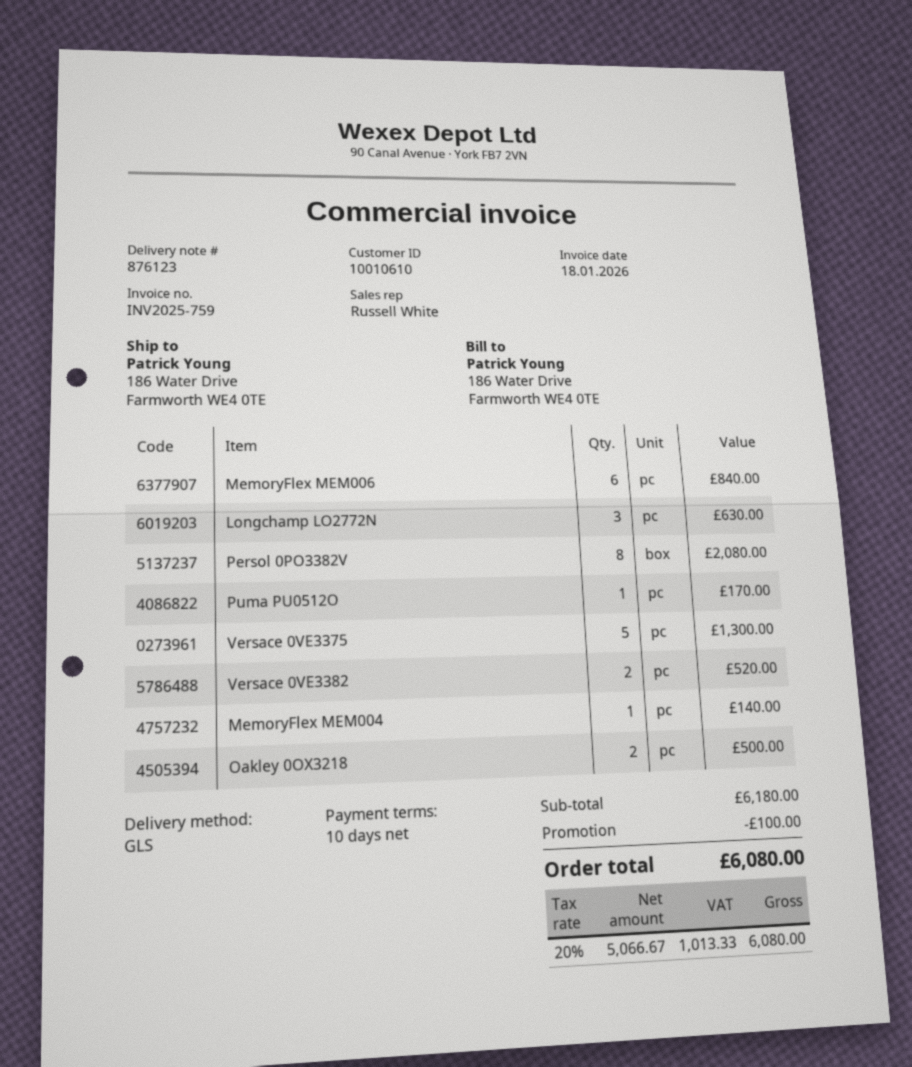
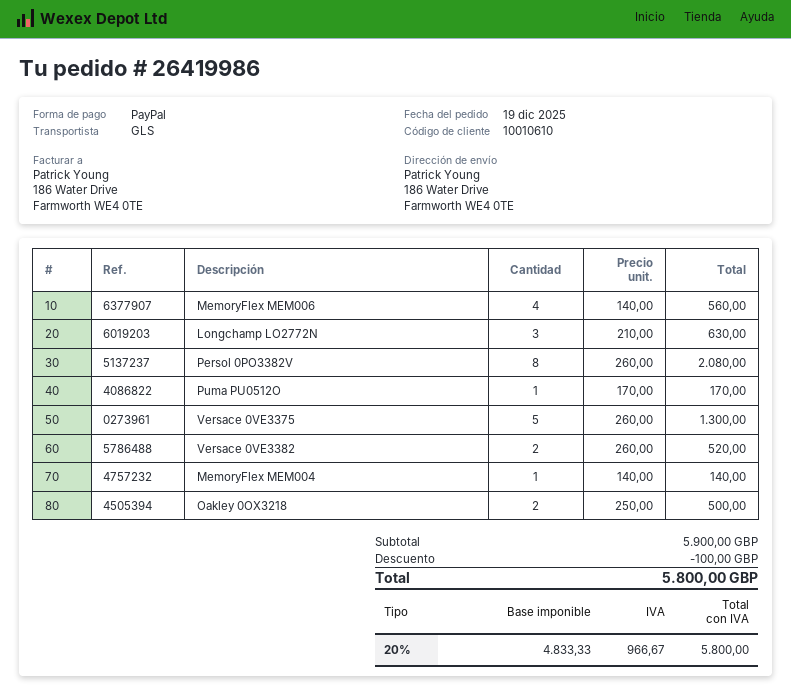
MemoryFlex MEM006: 6 for 840.00 -> 4 for 560.00
subtotal: 6180.00 -> 5900.00
net: 5066.67 -> 4833.33
tax: 20% = 1013.33 -> 20% = 966.67
total: 6080.00 -> 5800.00

